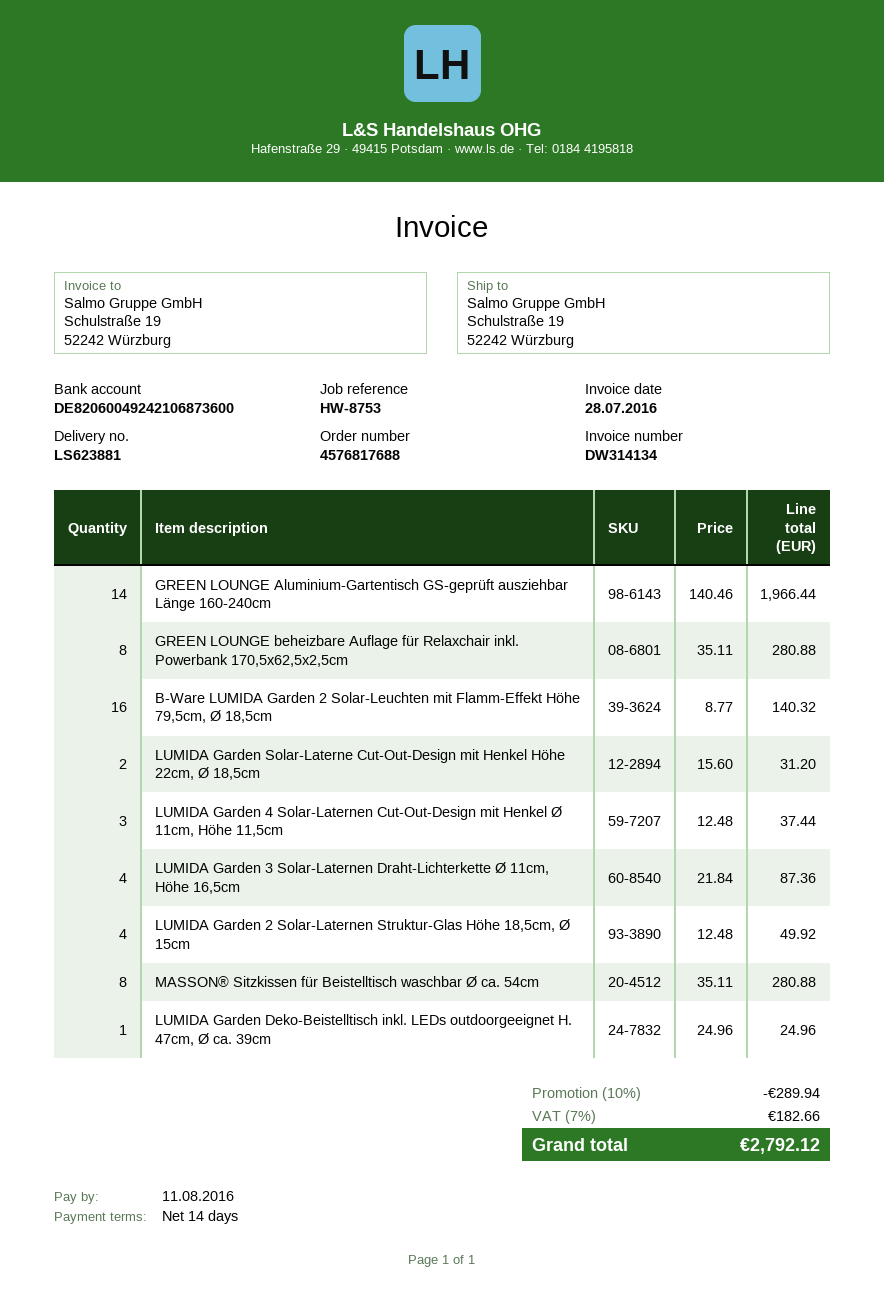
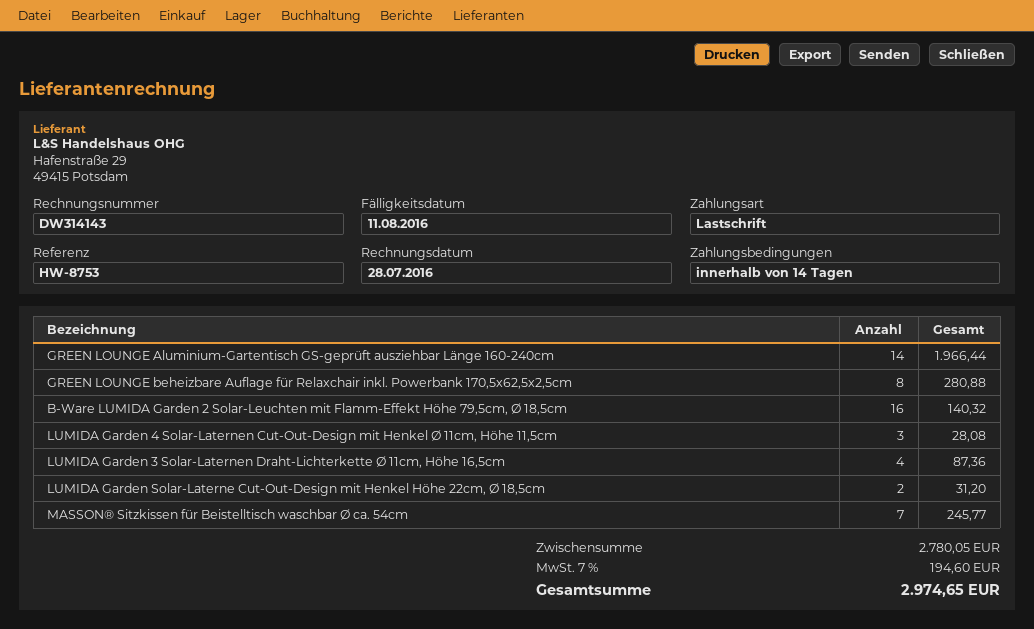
invoice number: DW314134 -> DW314143
LUMIDA Garden 4 Solar-Laternen Cut-Out-Design mit Henkel Ø 11cm, Höhe 11,5cm: 3 for 37.44 -> 3 for 28.08
LUMIDA Garden 2 Solar-Laternen Struktur-Glas Höhe 18,5cm, Ø 15cm: 4 for 49.92 -> none
MASSON® Sitzkissen für Beistelltisch waschbar Ø ca. 54cm: 8 for 280.88 -> 7 for 245.77
LUMIDA Garden Deko-Beistelltisch inkl. LEDs outdoorgeeignet H. 47cm, Ø ca. 39cm: 1 for 24.96 -> none
discount: 10% = 289.94 -> none
tax: 7% = 182.66 -> 7% = 194.60
total: 2792.12 -> 2974.65

